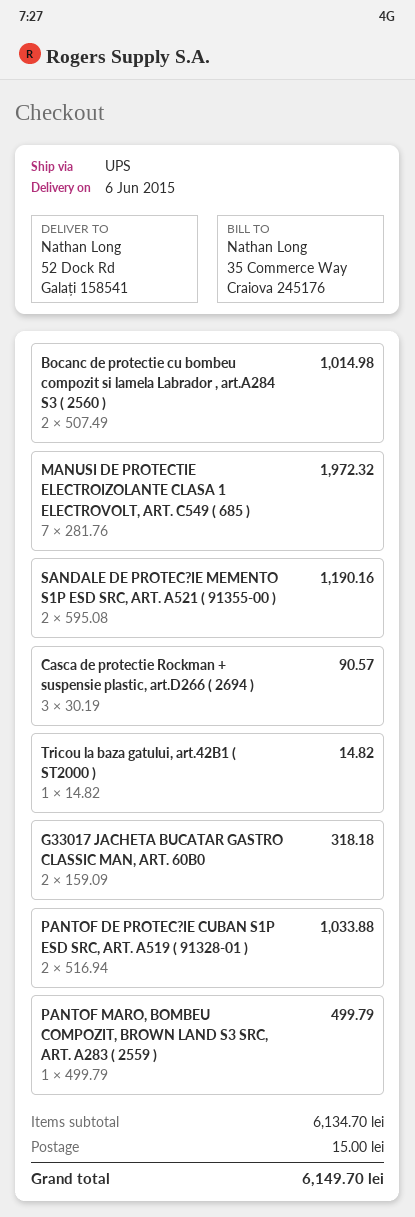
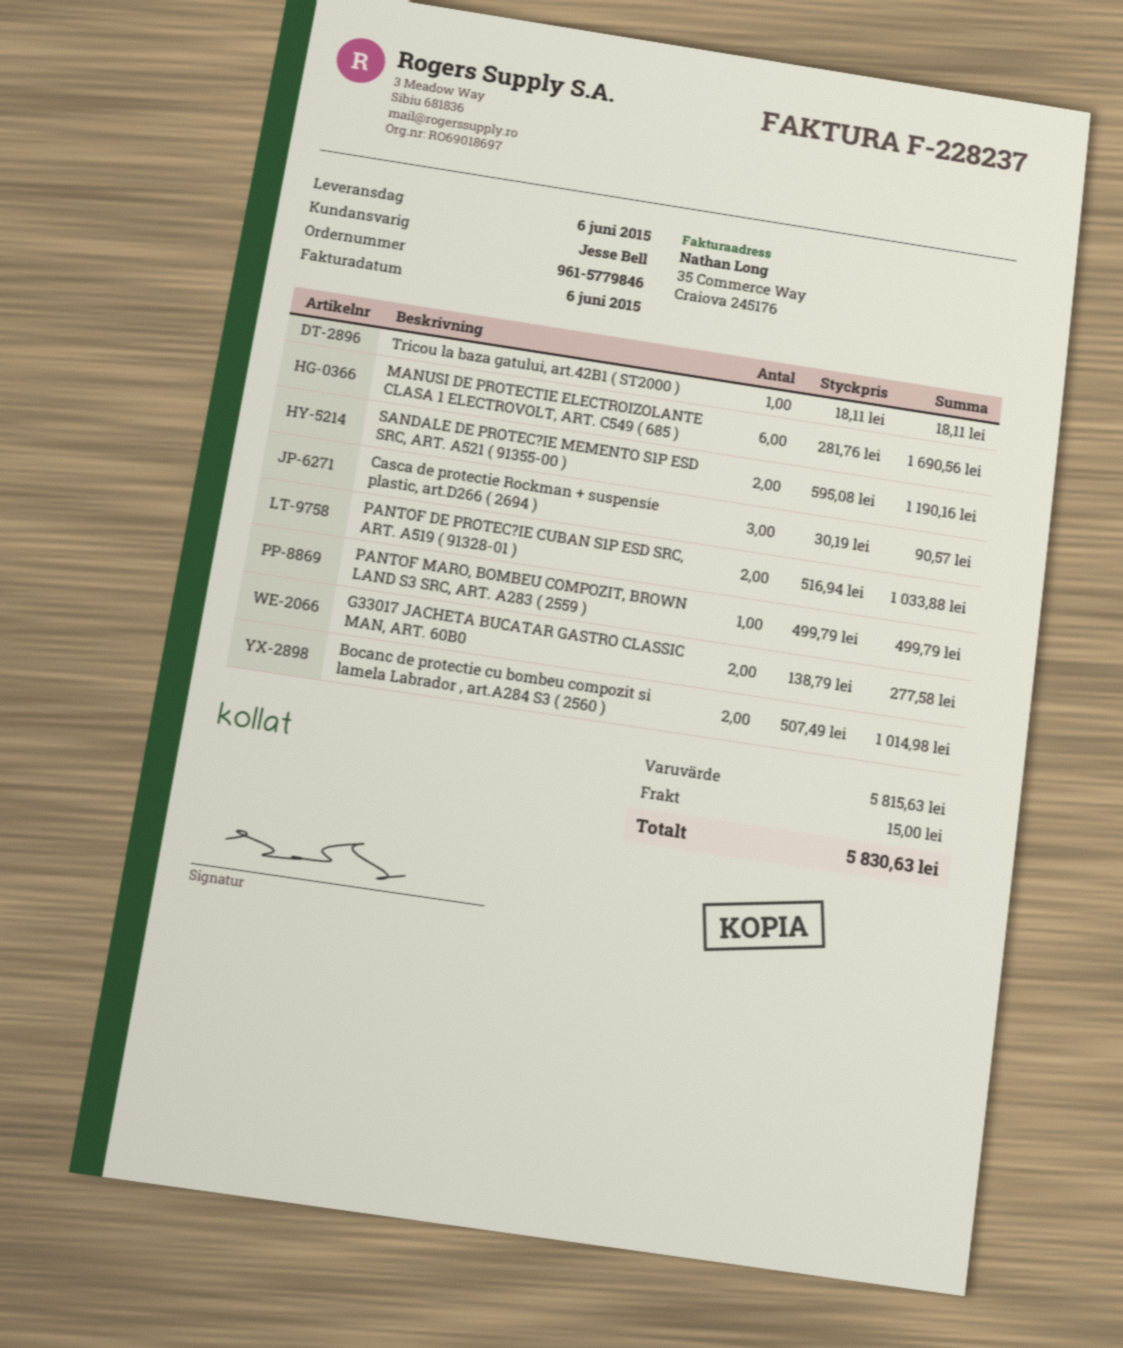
MANUSI DE PROTECTIE ELECTROIZOLANTE CLASA 1 ELECTROVOLT, ART. C549 ( 685 ): 7 x 281.76 = 1972.32 -> 6 x 281.76 = 1690.56
Tricou la baza gatului, art.42B1 ( ST2000 ): 1 x 14.82 = 14.82 -> 1 x 18.11 = 18.11
G33017 JACHETA BUCATAR GASTRO CLASSIC MAN, ART. 60B0: 2 x 159.09 = 318.18 -> 2 x 138.79 = 277.58
subtotal: 6134.70 -> 5815.63
total: 6149.70 -> 5830.63

